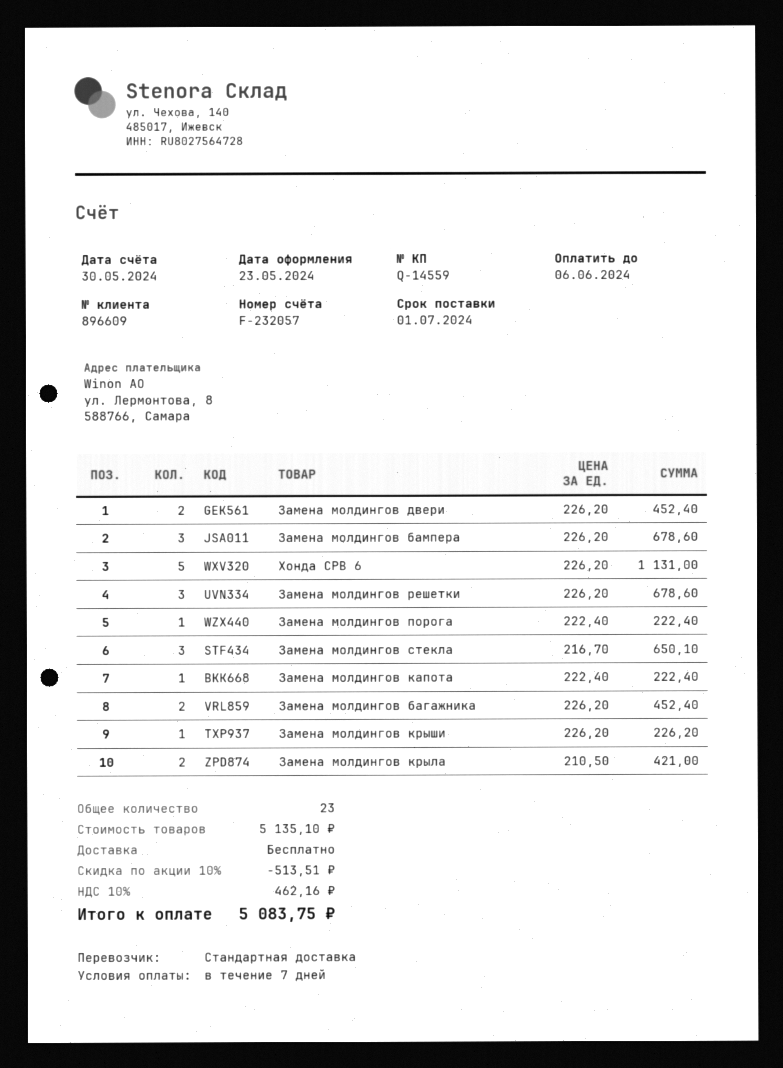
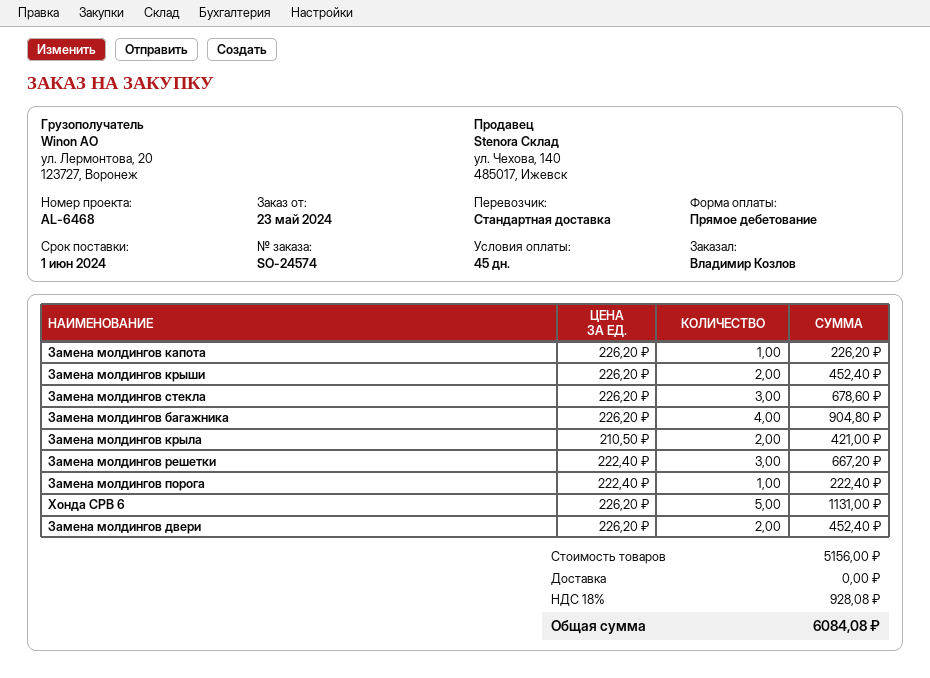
delivery date: 2024-07-01 -> 2024-06-01
payment terms: 7 days -> 45 days
Замена молдингов бампера: 3 x 226.20 = 678.60 -> none
Замена молдингов решетки: 3 x 226.20 = 678.60 -> 3 x 222.40 = 667.20
Замена молдингов стекла: 3 x 216.70 = 650.10 -> 3 x 226.20 = 678.60
Замена молдингов капота: 1 x 222.40 = 222.40 -> 1 x 226.20 = 226.20
Замена молдингов багажника: 2 x 226.20 = 452.40 -> 4 x 226.20 = 904.80
Замена молдингов крыши: 1 x 226.20 = 226.20 -> 2 x 226.20 = 452.40
subtotal: 5135.10 -> 5156.00
discount: 10% = 513.51 -> none
tax: 10% = 462.16 -> 18% = 928.08
total: 5083.75 -> 6084.08

